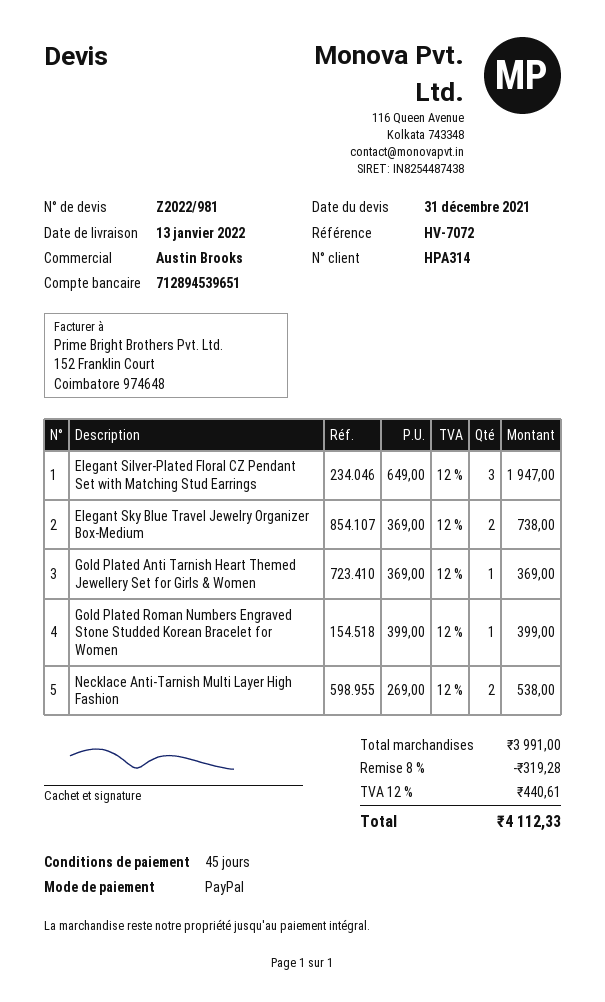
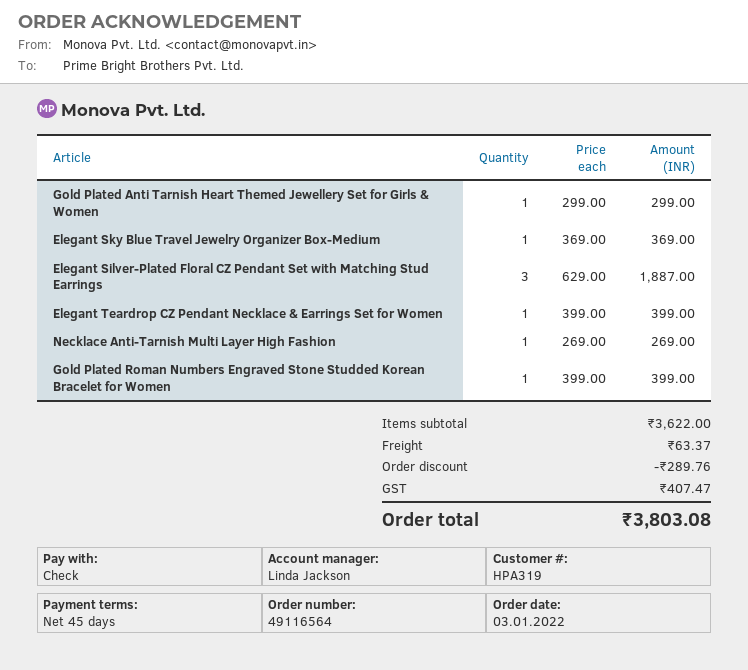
customer number: HPA314 -> HPA319
sales rep: Austin Brooks -> Linda Jackson
payment method: PayPal -> cheque
Elegant Silver-Plated Floral CZ Pendant Set with Matching Stud Earrings: 3 x 649.00 = 1947.00 -> 3 x 629.00 = 1887.00
Elegant Sky Blue Travel Jewelry Organizer Box-Medium: 2 x 369.00 = 738.00 -> 1 x 369.00 = 369.00
Gold Plated Anti Tarnish Heart Themed Jewellery Set for Girls & Women: 1 x 369.00 = 369.00 -> 1 x 299.00 = 299.00
Necklace Anti-Tarnish Multi Layer High Fashion: 2 x 269.00 = 538.00 -> 1 x 269.00 = 269.00
Elegant Teardrop CZ Pendant Necklace & Earrings Set for Women: none -> 1 x 399.00 = 399.00
subtotal: 3991.00 -> 3622.00
discount: 319.28 -> 289.76
shipping: none -> 63.37
tax: 440.61 -> 407.47
total: 4112.33 -> 3803.08

